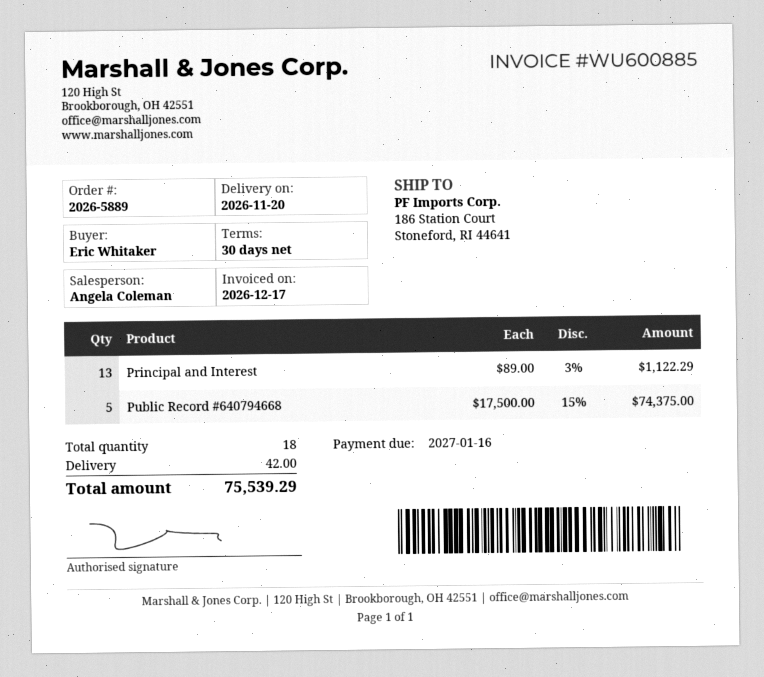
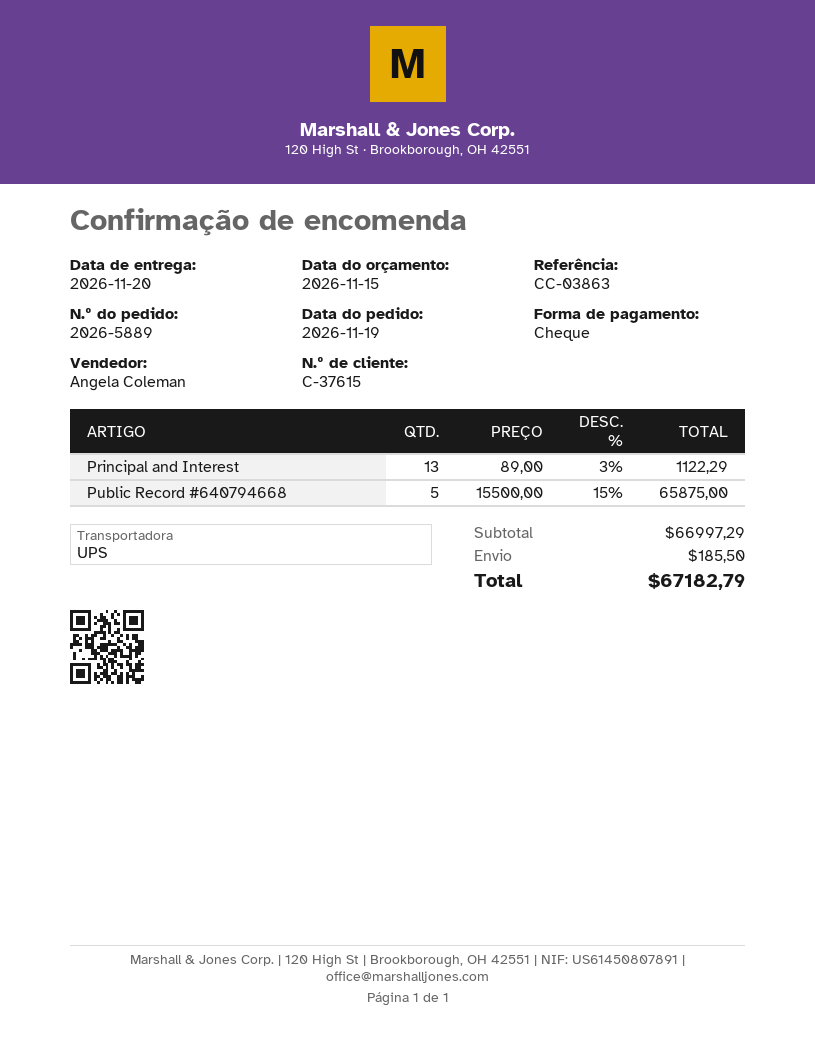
Public Record #640794668: 5 x 17500.00 - 15% = 74375.00 -> 5 x 15500.00 - 15% = 65875.00
shipping: 42.00 -> 185.50
total: 75539.29 -> 67182.79

